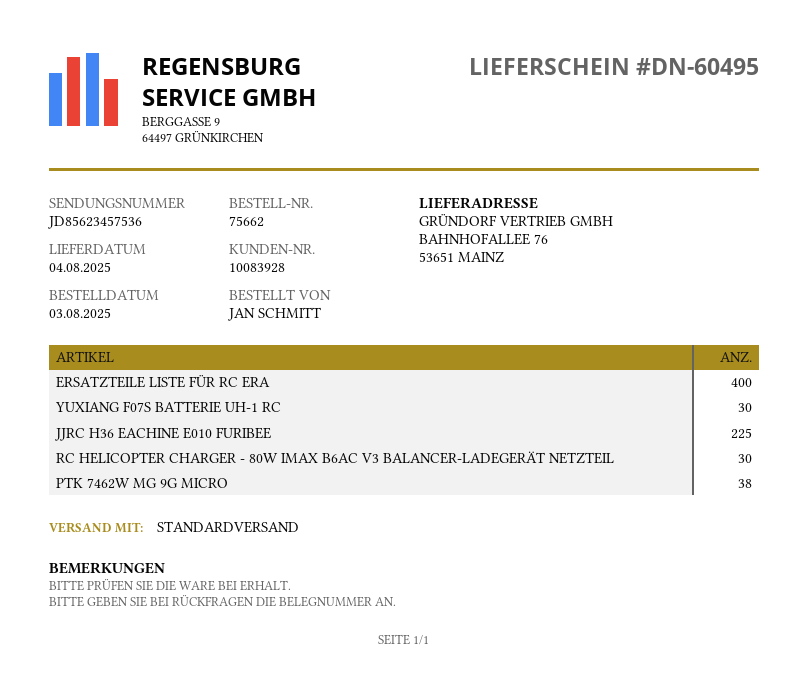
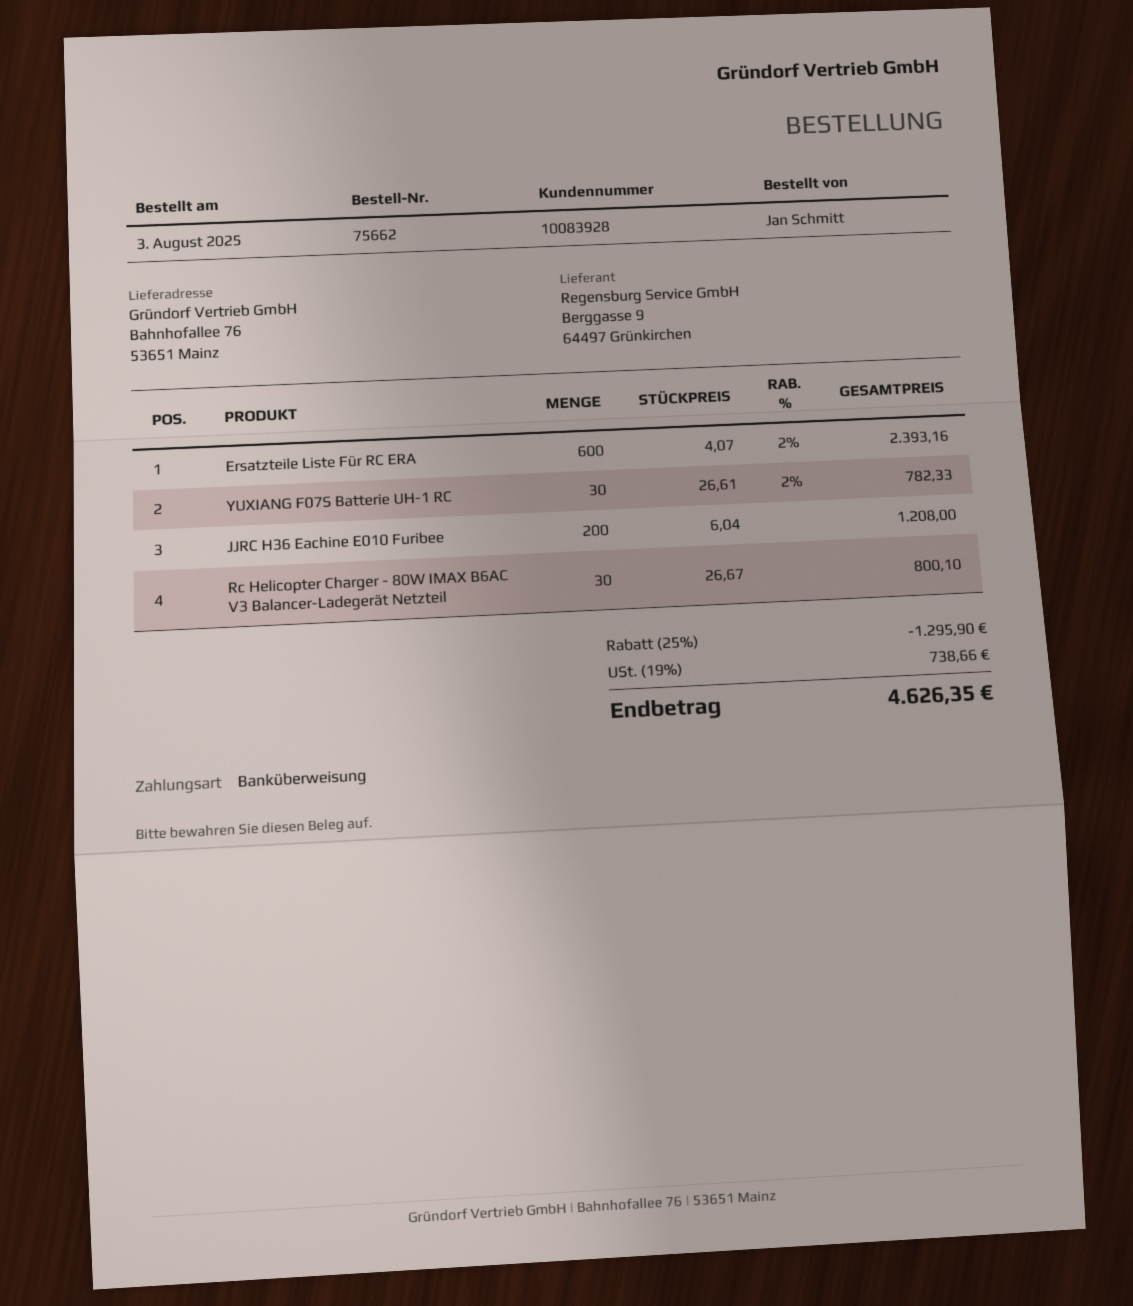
ERSATZTEILE LISTE FÜR RC ERA: 400 -> 600
JJRC H36 EACHINE E010 FURIBEE: 225 -> 200
PTK 7462W MG 9G MICRO: 38 -> none

